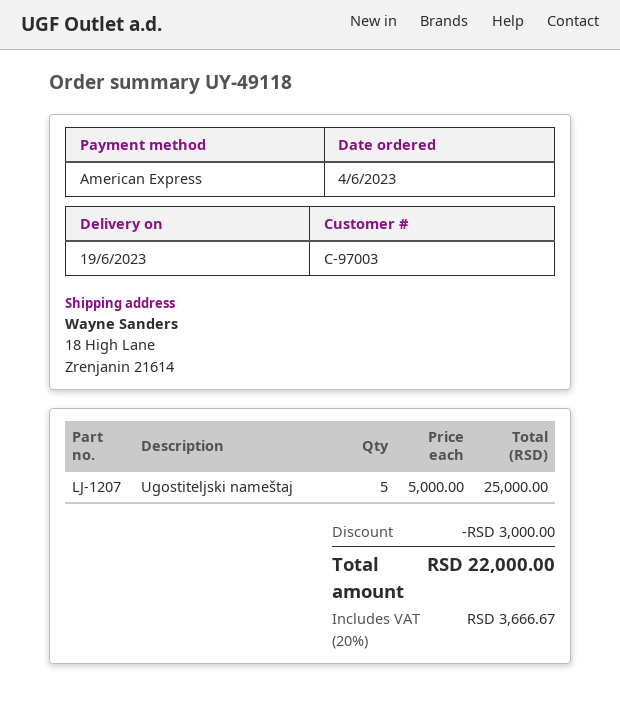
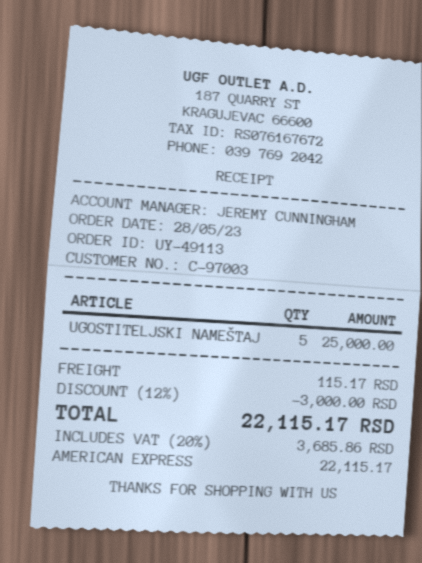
order number: UY-49118 -> UY-49113
order date: 2023-06-04 -> 2023-05-28
shipping: none -> 115.17
tax: 20% = 3666.67 -> 20% = 3685.86
total: 22000.00 -> 22115.17

